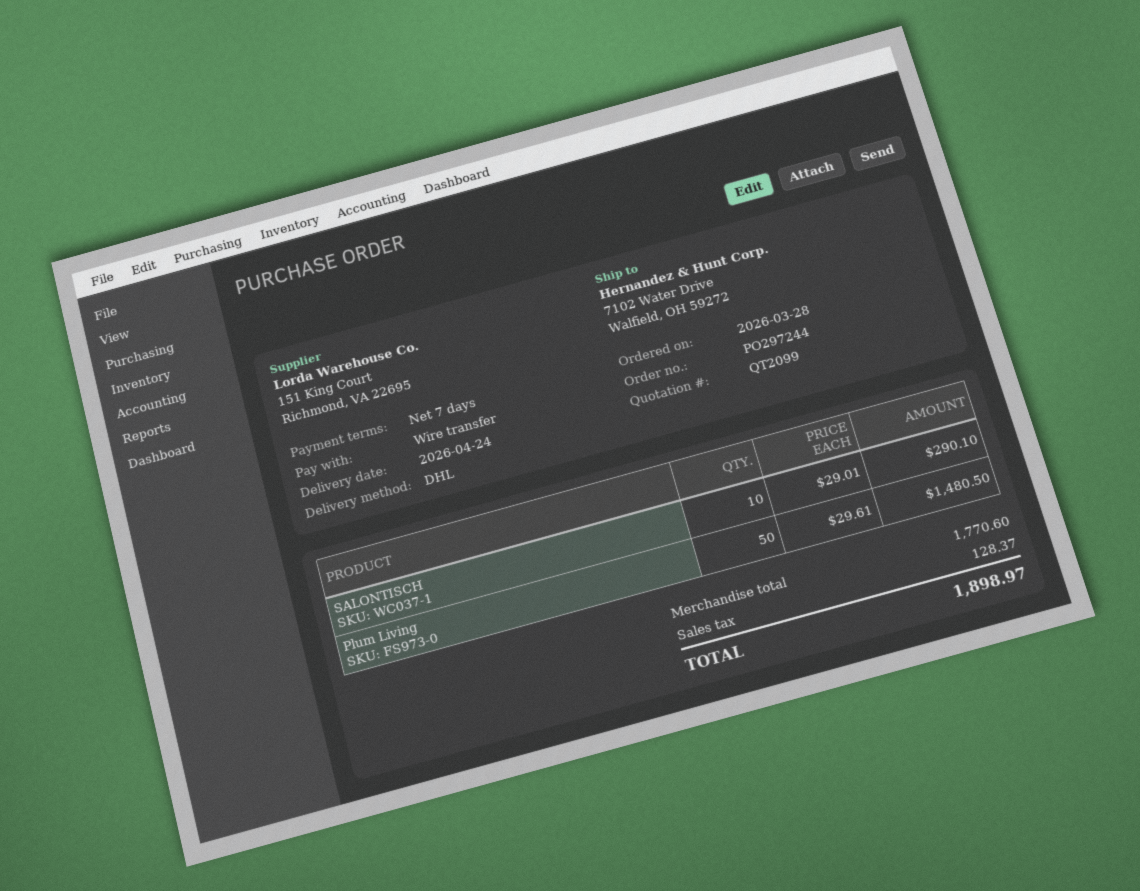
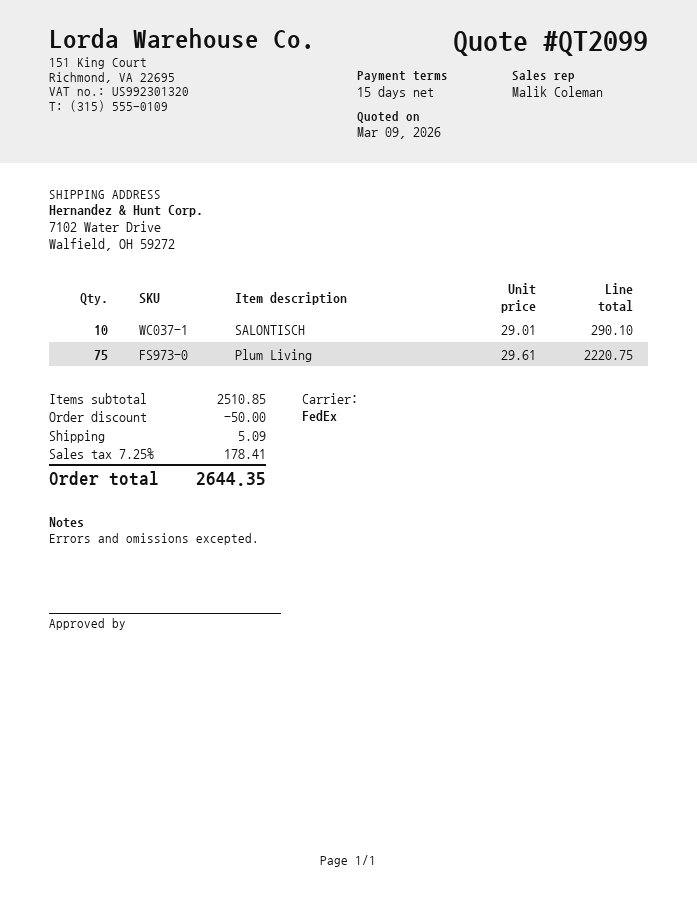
payment terms: 7 days -> 15 days
shipping method: DHL -> FedEx
Plum Living: 50 x 29.61 = 1480.50 -> 75 x 29.61 = 2220.75
subtotal: 1770.60 -> 2510.85
discount: none -> 50.00
shipping: none -> 5.09
tax: 128.37 -> 178.41
total: 1898.97 -> 2644.35

